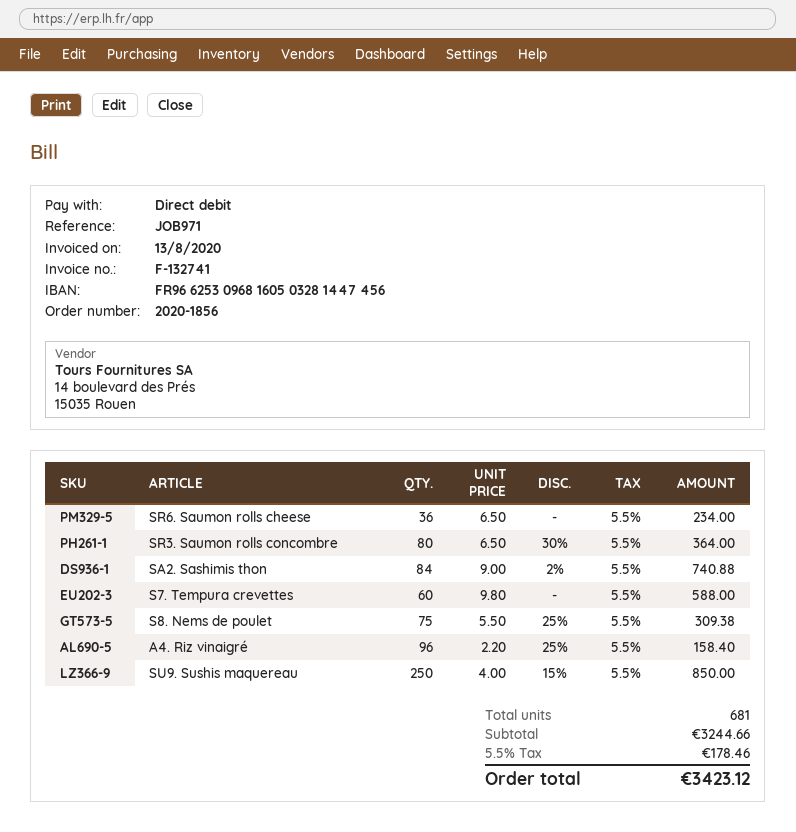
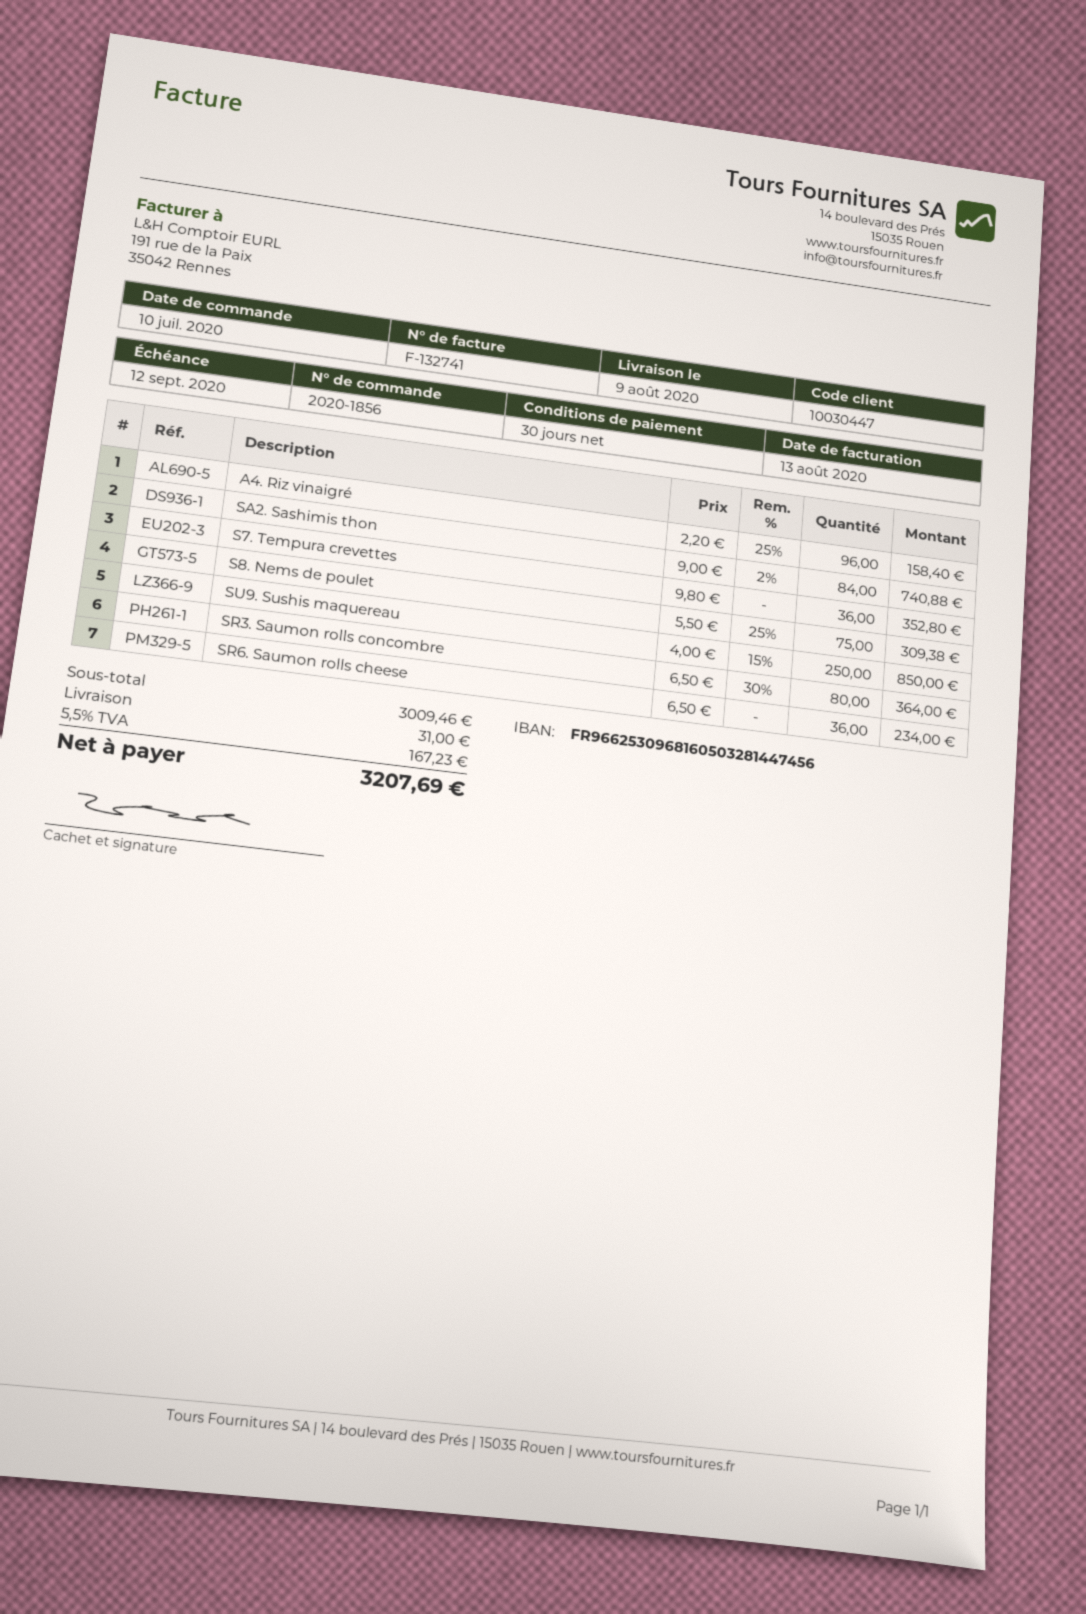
S7. Tempura crevettes: 60 x 9.80 = 588.00 -> 36 x 9.80 = 352.80
subtotal: 3244.66 -> 3009.46
shipping: none -> 31.00
tax: 5.5% = 178.46 -> 5.5% = 167.23
total: 3423.12 -> 3207.69

